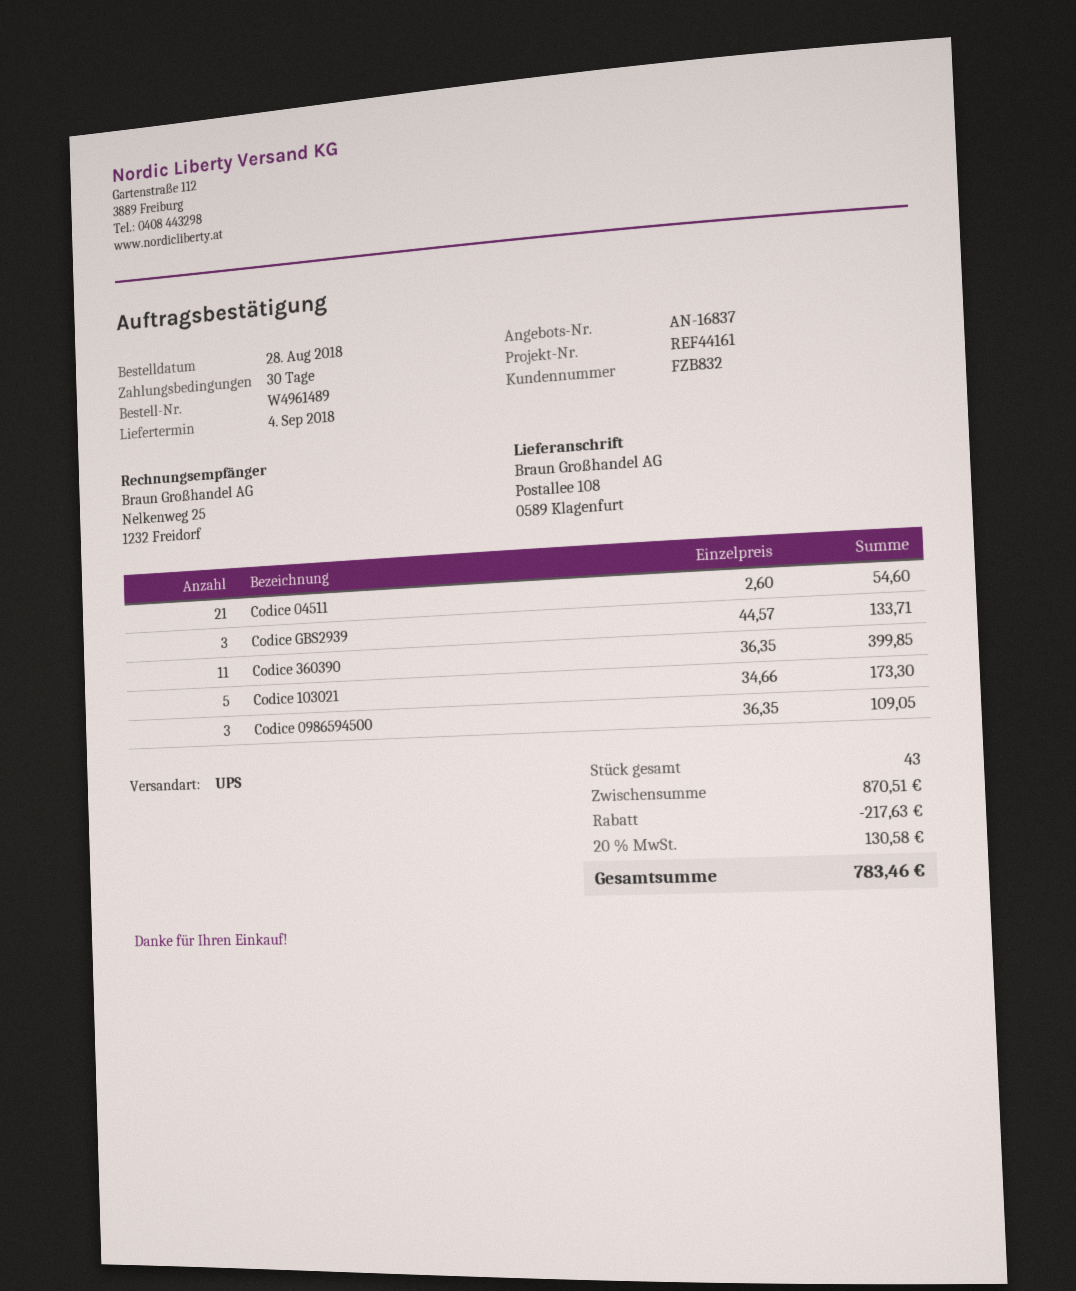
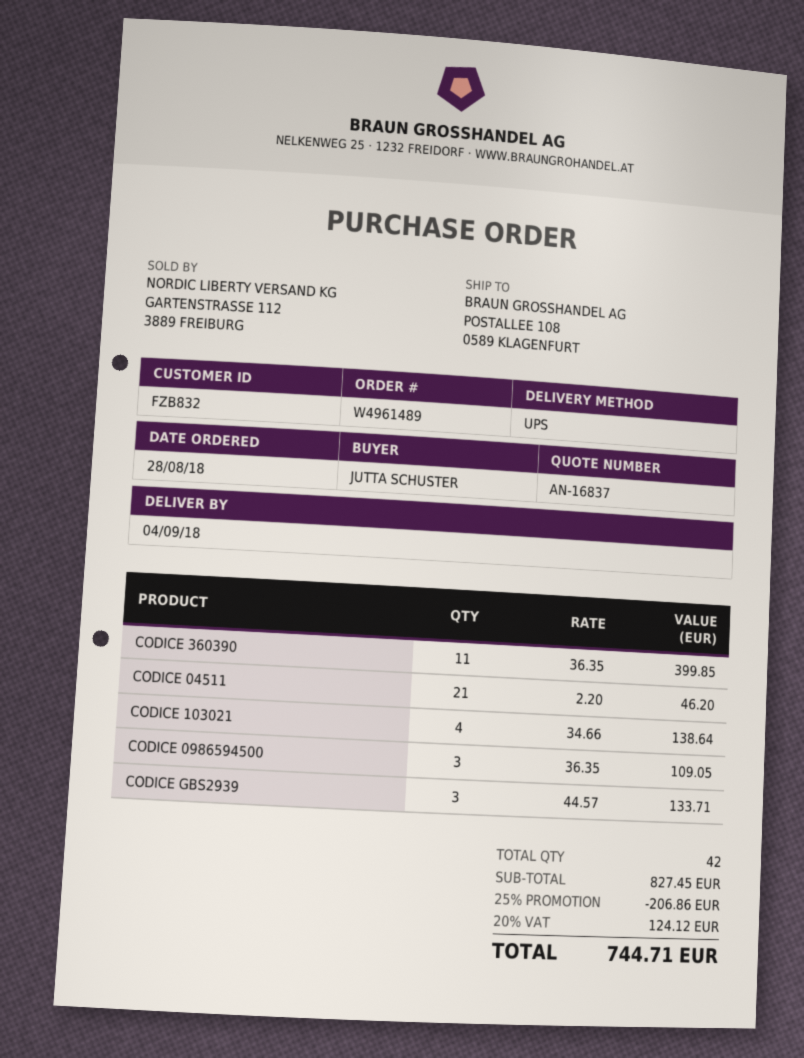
Codice 04511: 21 x 2.60 = 54.60 -> 21 x 2.20 = 46.20
Codice 103021: 5 x 34.66 = 173.30 -> 4 x 34.66 = 138.64
total quantity: 43 -> 42
subtotal: 870.51 -> 827.45
discount: 217.63 -> 206.86
tax: 20% = 130.58 -> 20% = 124.12
total: 783.46 -> 744.71

